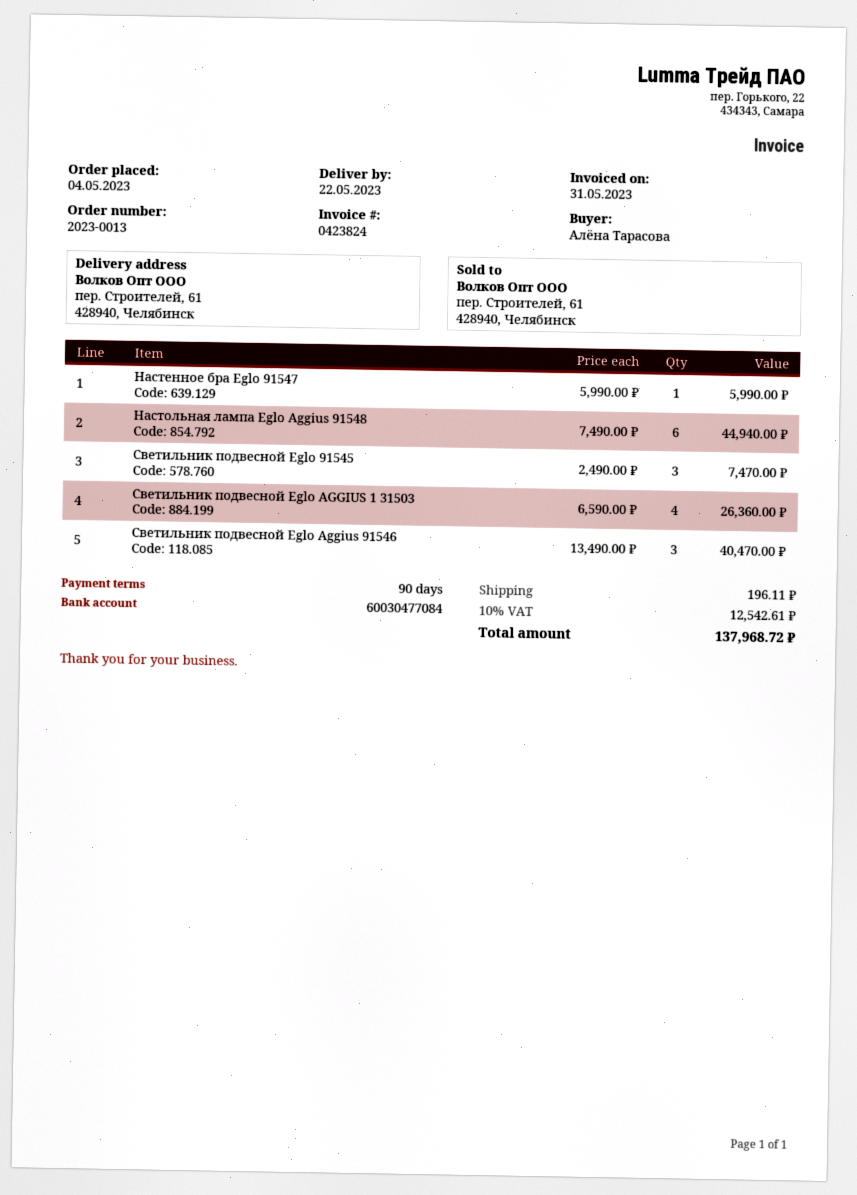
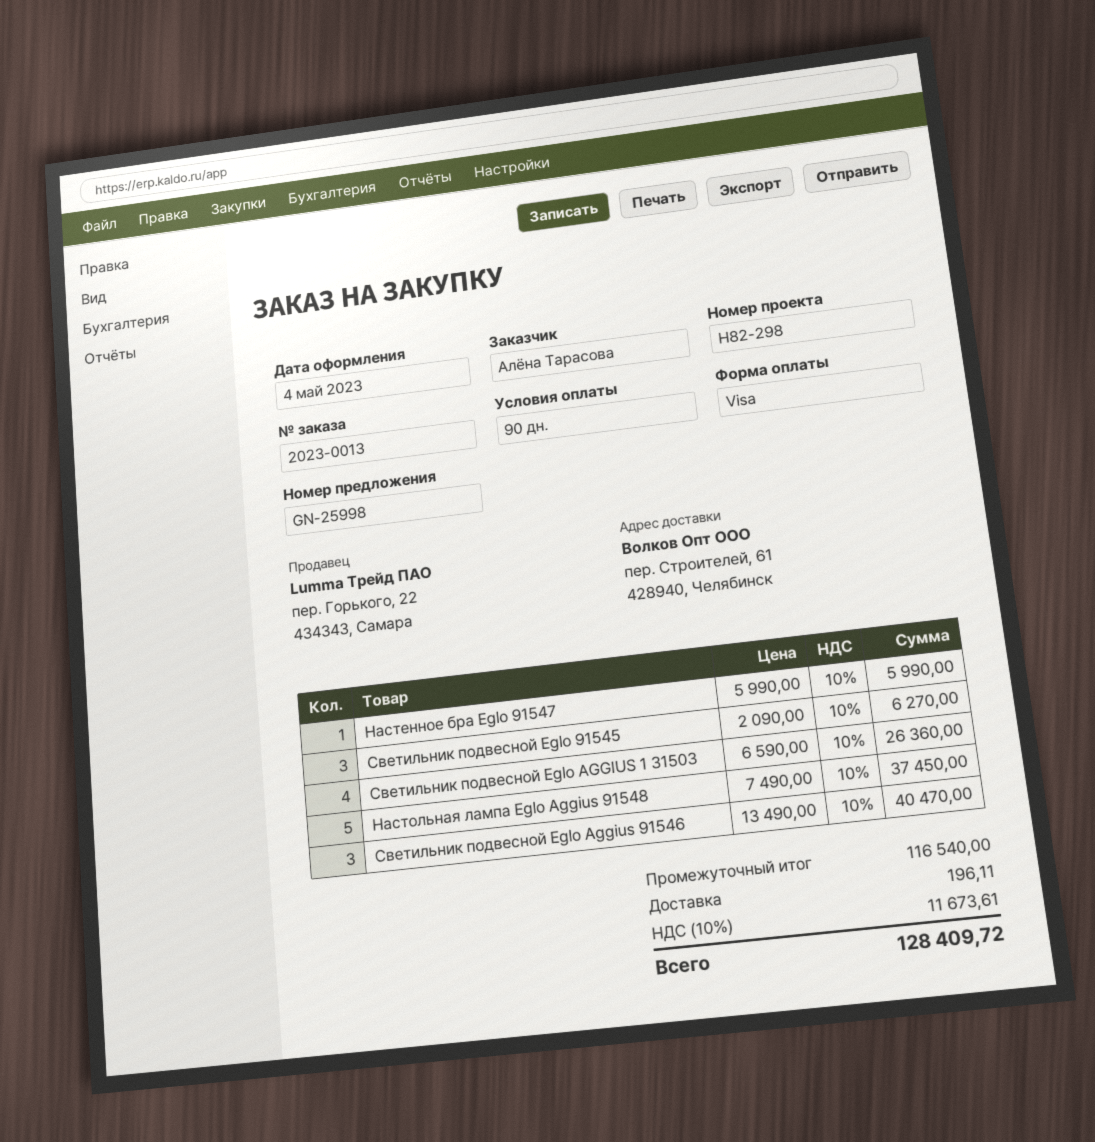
Настольная лампа Eglo Aggius 91548: 6 x 7490.00 = 44940.00 -> 5 x 7490.00 = 37450.00
Светильник подвесной Eglo 91545: 3 x 2490.00 = 7470.00 -> 3 x 2090.00 = 6270.00
tax: 10% = 12542.61 -> 10% = 11673.61
total: 137968.72 -> 128409.72

